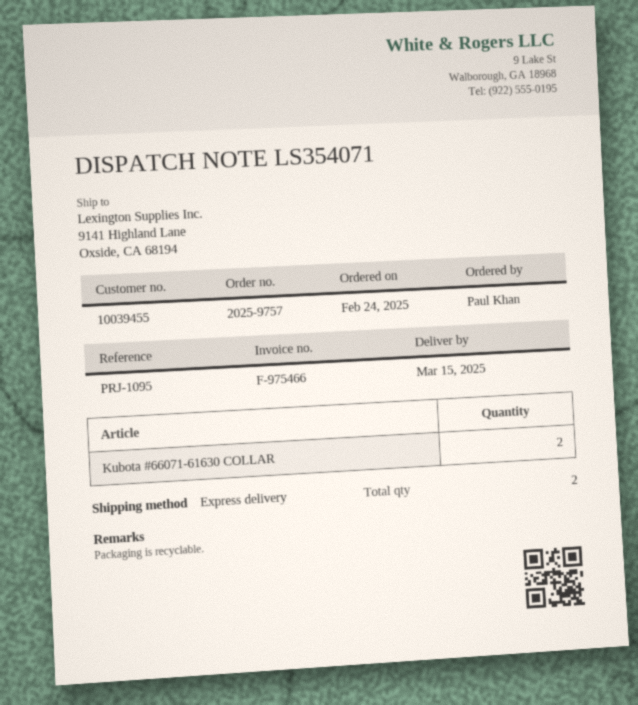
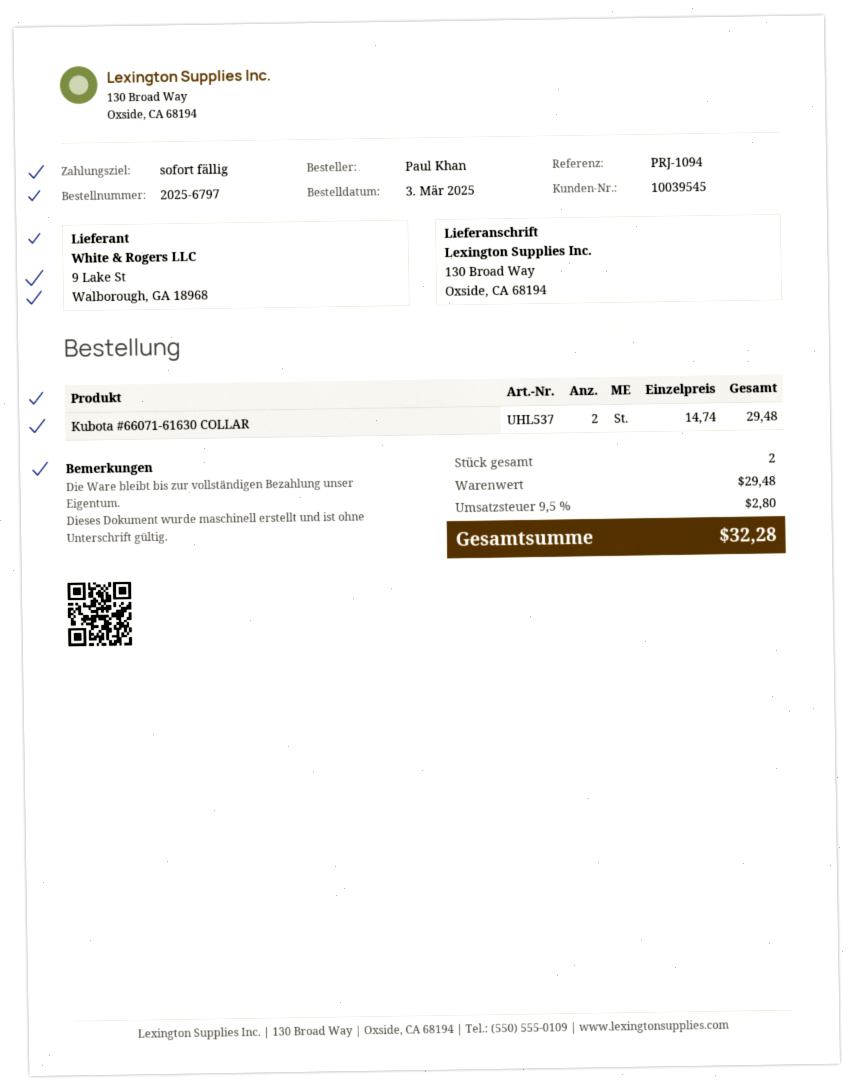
order number: 2025-9757 -> 2025-6797
order date: 2025-02-24 -> 2025-03-03
customer number: 10039455 -> 10039545
reference: PRJ-1095 -> PRJ-1094
ship to: 9141 Highland Lane, Oxside, CA 68194 -> 130 Broad Way, Oxside, CA 68194

